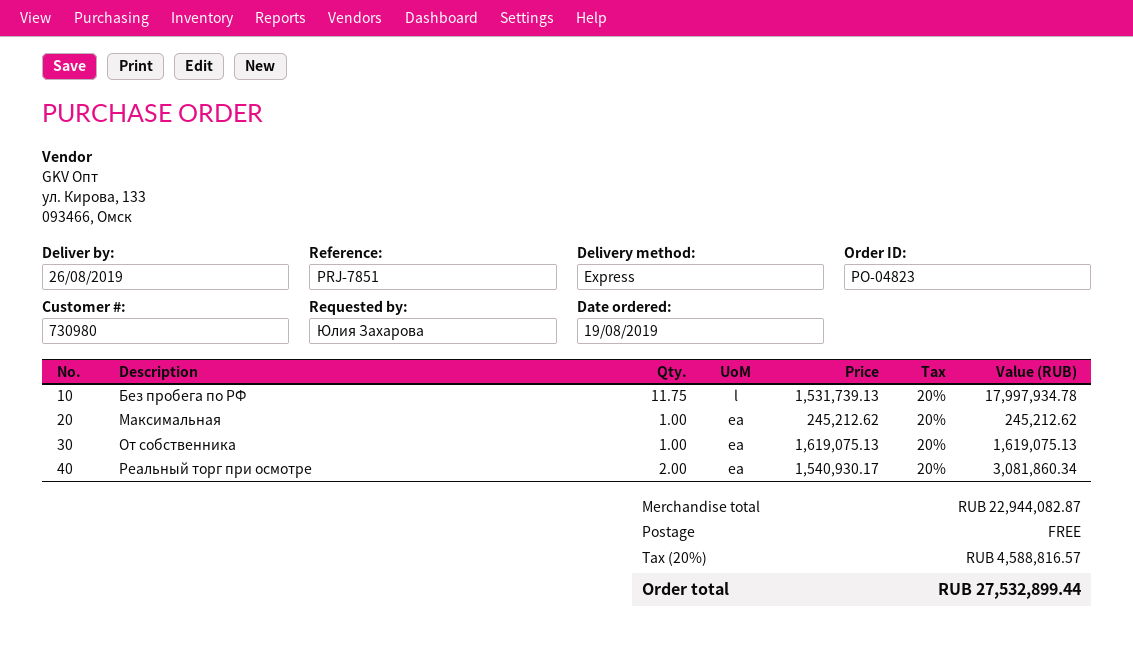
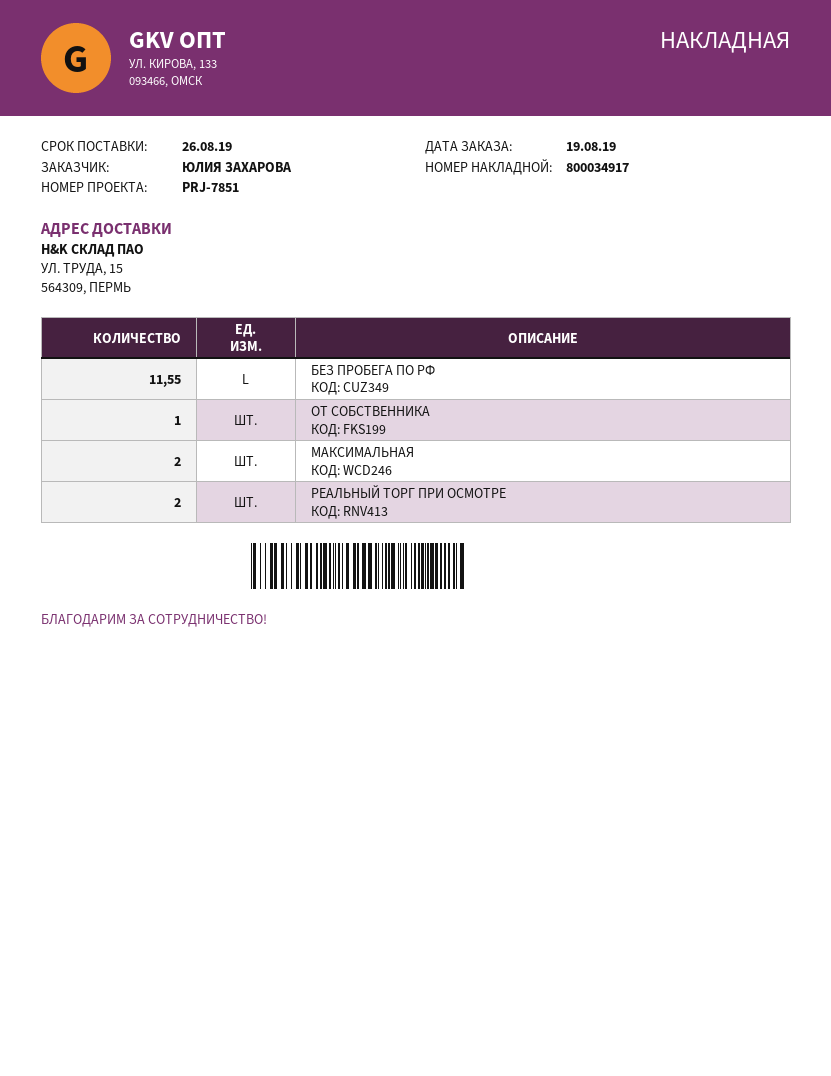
Без пробега по РФ: 11.75 -> 11.55
Максимальная: 1 -> 2

